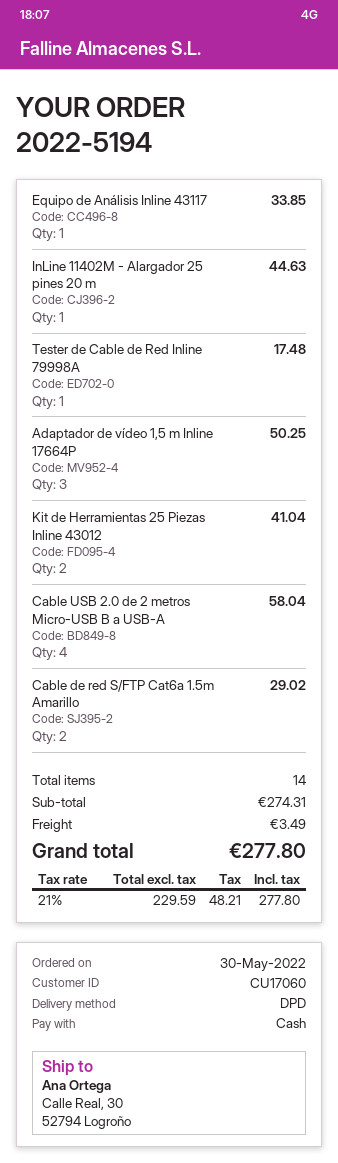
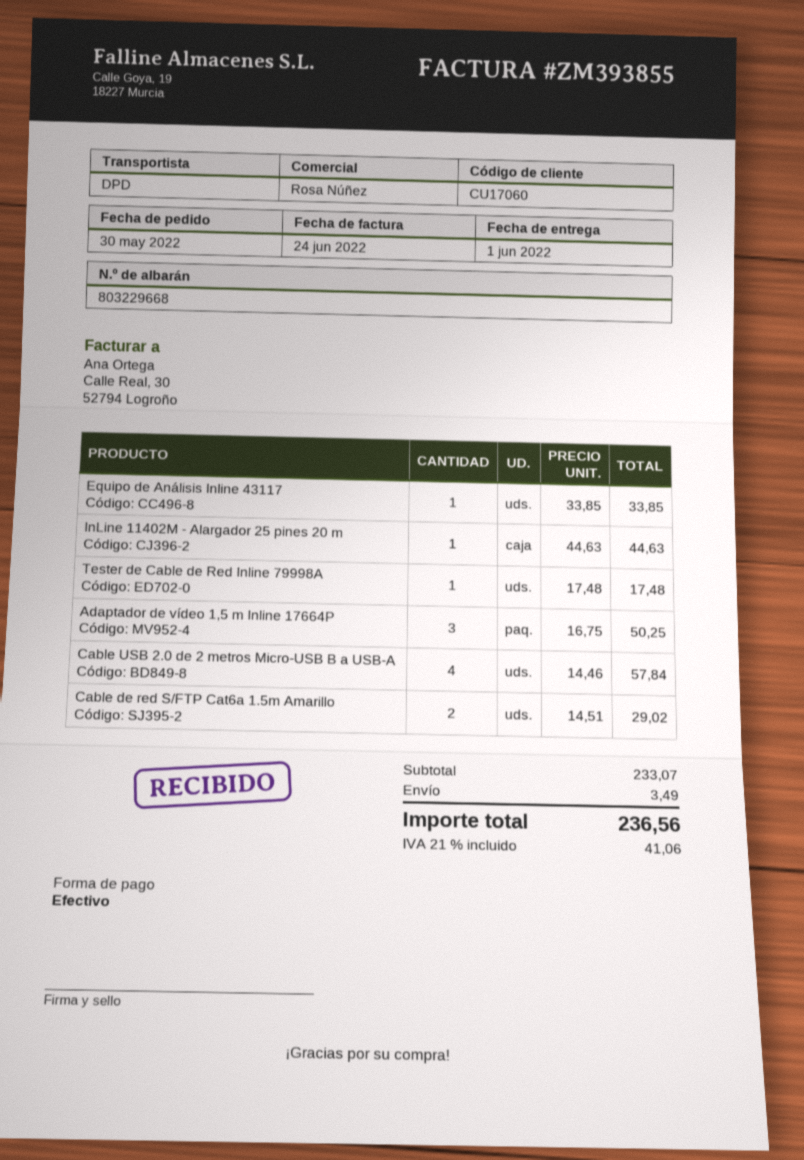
Kit de Herramientas 25 Piezas Inline 43012: 2 for 41.04 -> none
Cable USB 2.0 de 2 metros Micro-USB B a USB-A: 4 for 58.04 -> 4 for 57.84
subtotal: 274.31 -> 233.07
tax: 21% = 48.21 -> 21% = 41.06
total: 277.80 -> 236.56

